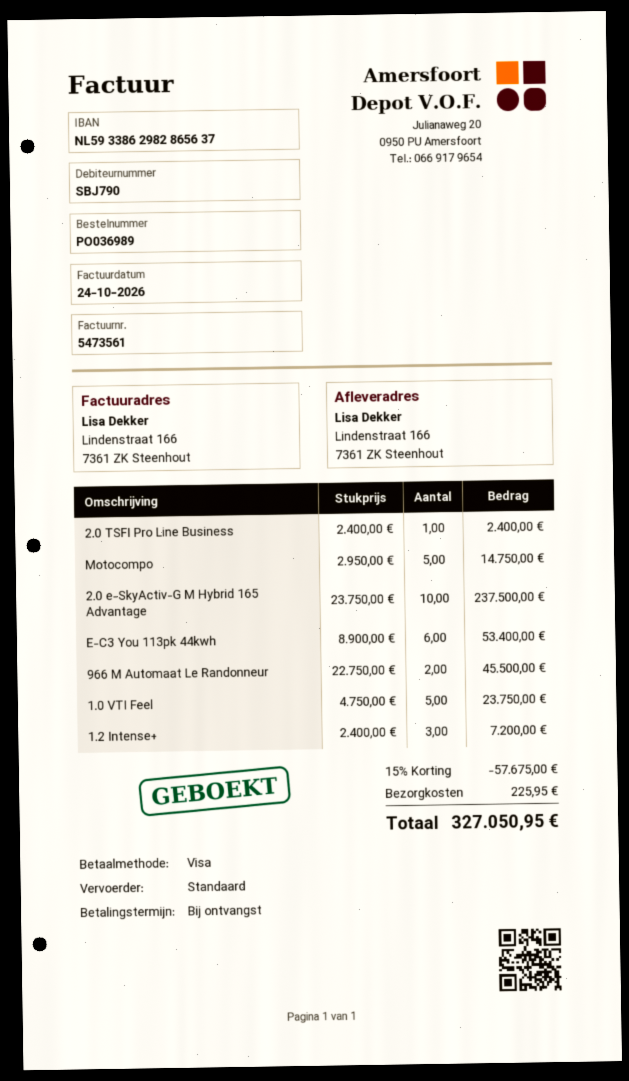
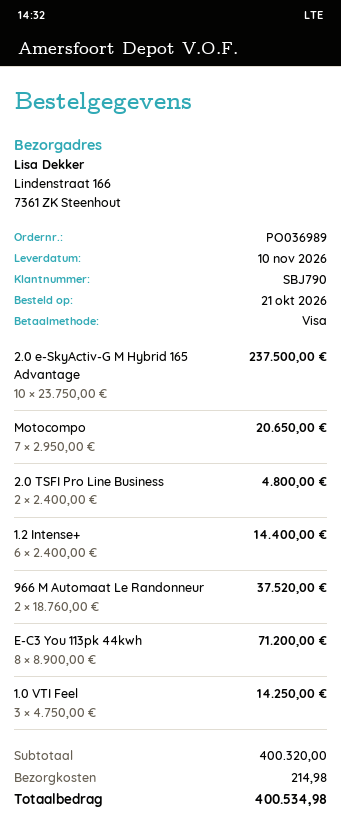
2.0 TSFI Pro Line Business: 1 x 2400.00 = 2400.00 -> 2 x 2400.00 = 4800.00
Motocompo: 5 x 2950.00 = 14750.00 -> 7 x 2950.00 = 20650.00
E-C3 You 113pk 44kwh: 6 x 8900.00 = 53400.00 -> 8 x 8900.00 = 71200.00
966 M Automaat Le Randonneur: 2 x 22750.00 = 45500.00 -> 2 x 18760.00 = 37520.00
1.0 VTI Feel: 5 x 4750.00 = 23750.00 -> 3 x 4750.00 = 14250.00
1.2 Intense+: 3 x 2400.00 = 7200.00 -> 6 x 2400.00 = 14400.00
discount: 15% = 57675.00 -> none
shipping: 225.95 -> 214.98
total: 327050.95 -> 400534.98

